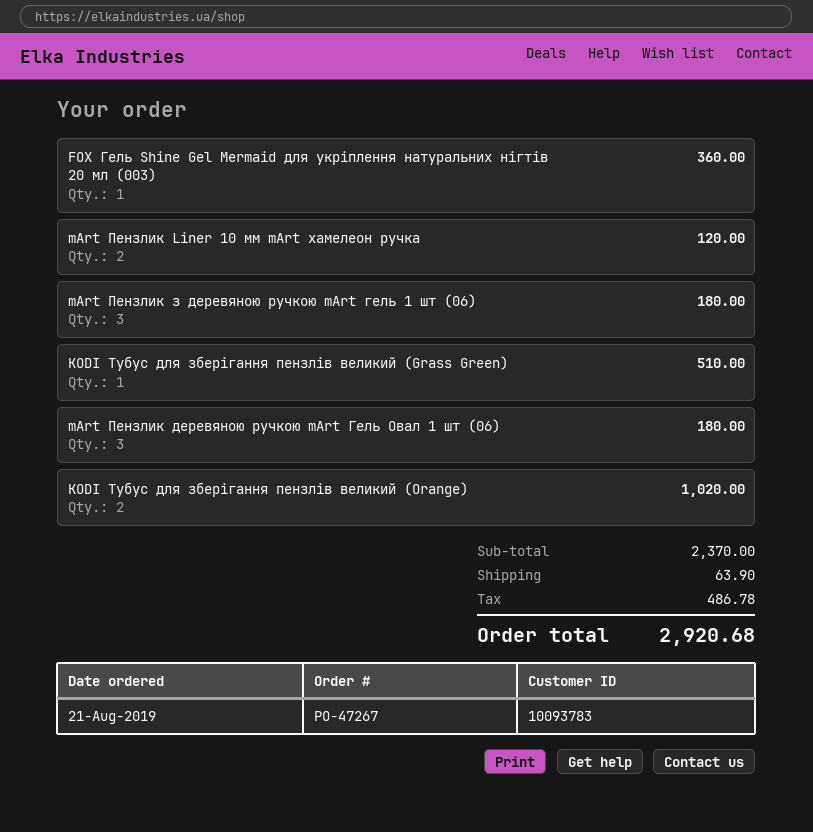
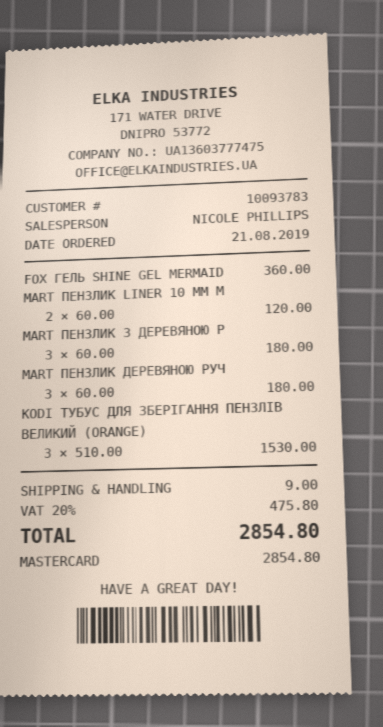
KODI Тубус для зберігання пензлів великий (Grass Green): 1 for 510.00 -> none
KODI Тубус для зберігання пензлів великий (Orange): 2 for 1020.00 -> 3 for 1530.00
shipping: 63.90 -> 9.00
tax: 486.78 -> 475.80
total: 2920.68 -> 2854.80

